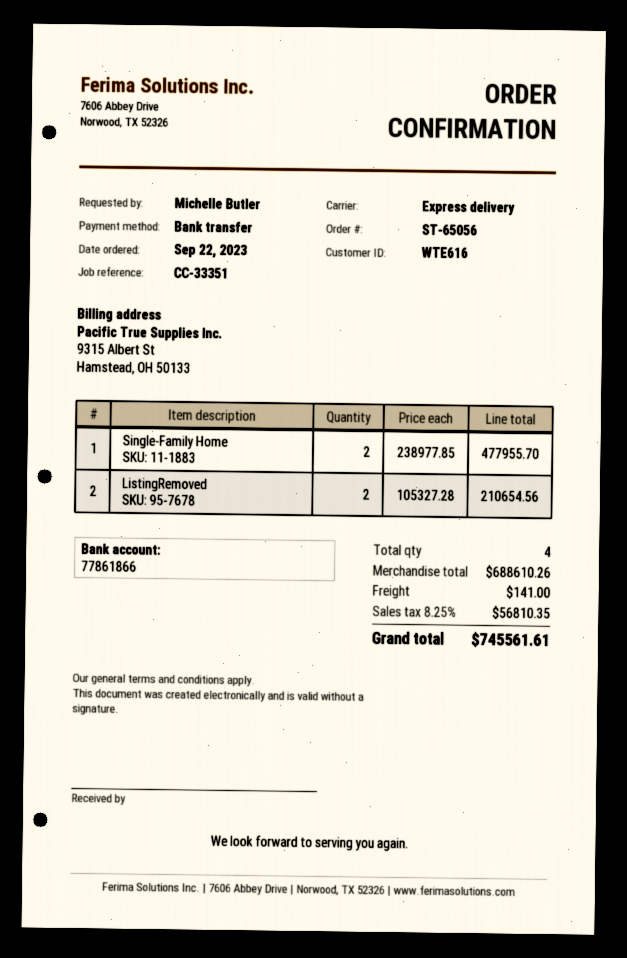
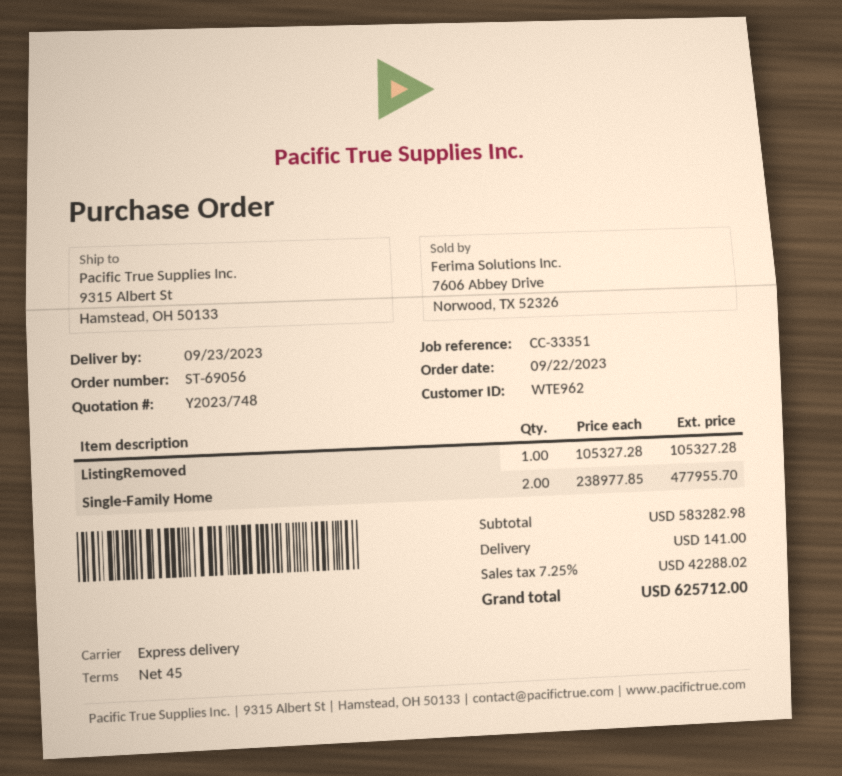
order number: ST-65056 -> ST-69056
customer number: WTE616 -> WTE962
ListingRemoved: 2 x 105327.28 = 210654.56 -> 1 x 105327.28 = 105327.28
subtotal: 688610.26 -> 583282.98
tax: 8.25% = 56810.35 -> 7.25% = 42288.02
total: 745561.61 -> 625712.00

